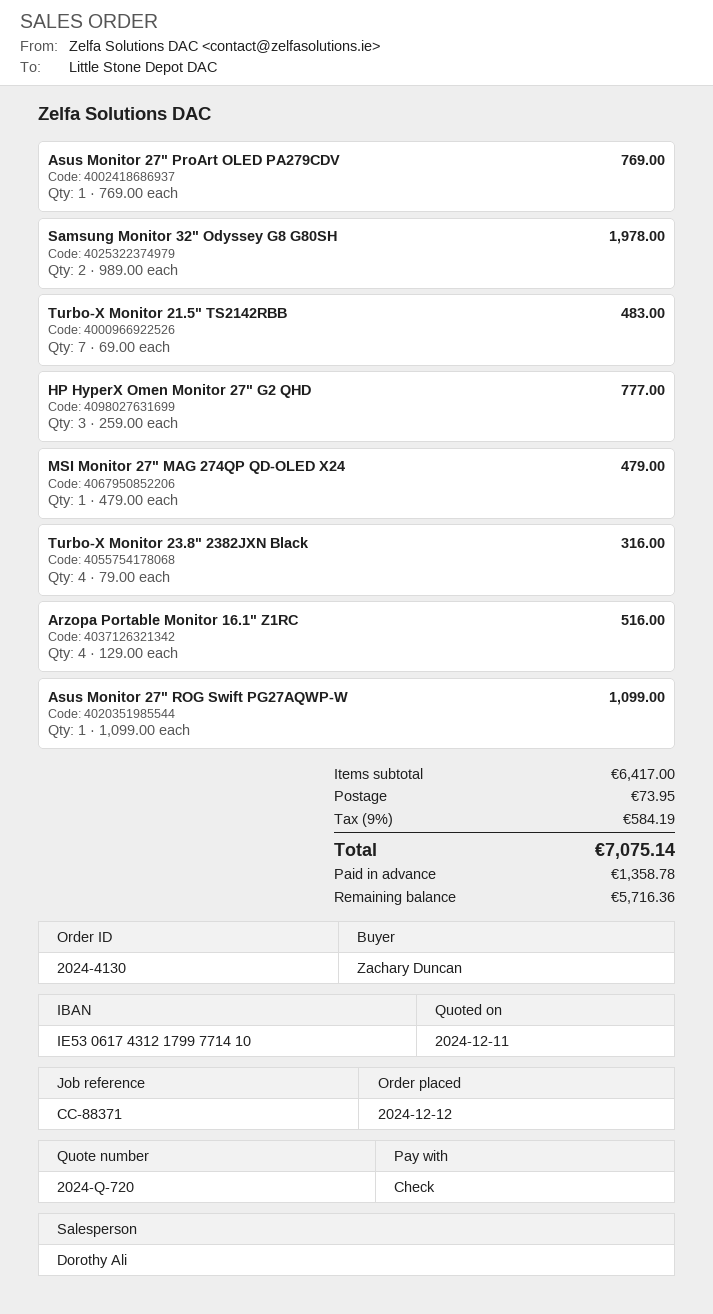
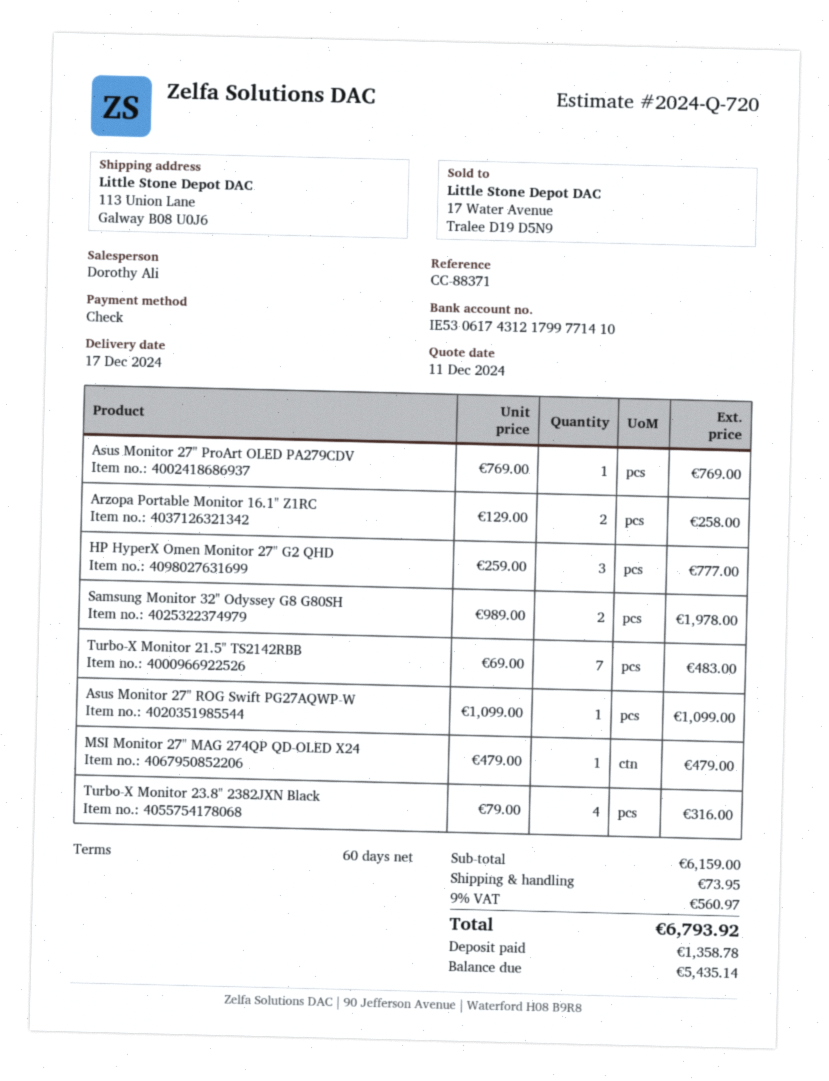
Arzopa Portable Monitor 16.1" Z1RC: 4 x 129.00 = 516.00 -> 2 x 129.00 = 258.00
subtotal: 6417.00 -> 6159.00
tax: 9% = 584.19 -> 9% = 560.97
total: 7075.14 -> 6793.92
balance: 5716.36 -> 5435.14

